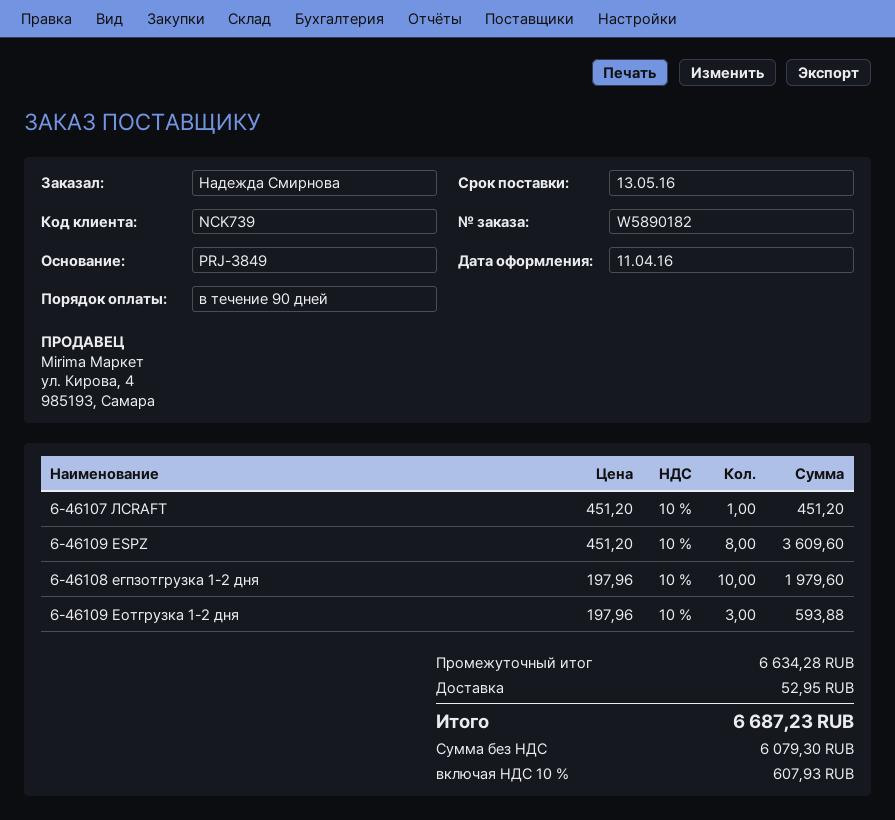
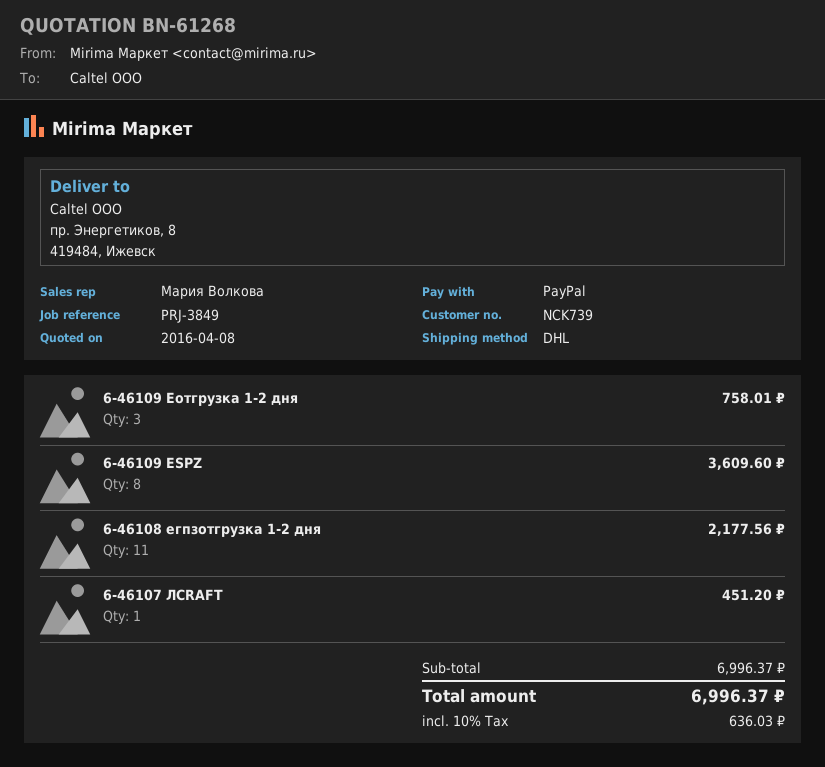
6-46108 егпзотгрузка 1-2 дня: 10 for 1979.60 -> 11 for 2177.56
6-46109 Еотгрузка 1-2 дня: 3 for 593.88 -> 3 for 758.01
subtotal: 6634.28 -> 6996.37
shipping: 52.95 -> none
tax: 10% = 607.93 -> 10% = 636.03
total: 6687.23 -> 6996.37

